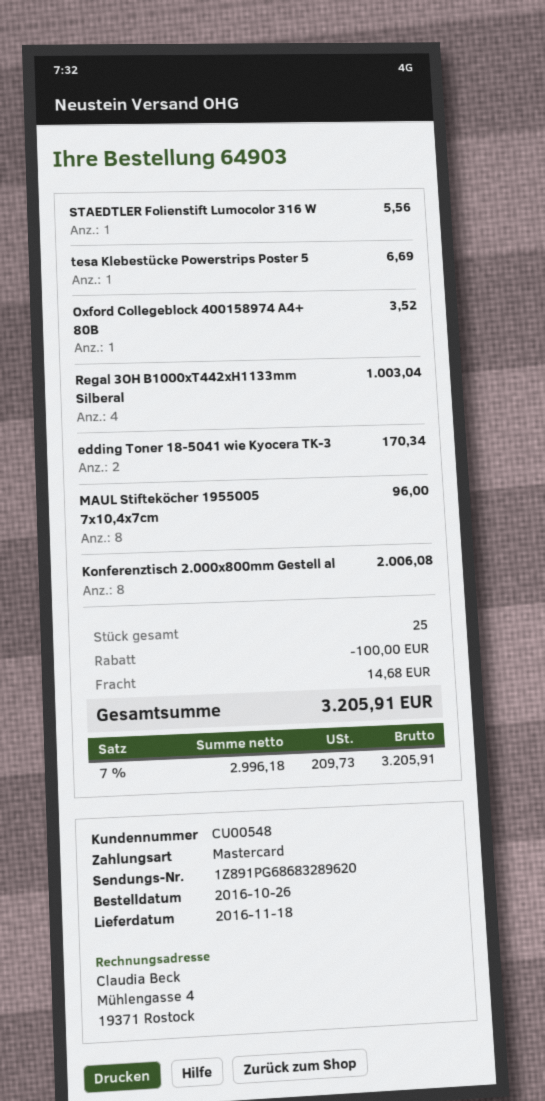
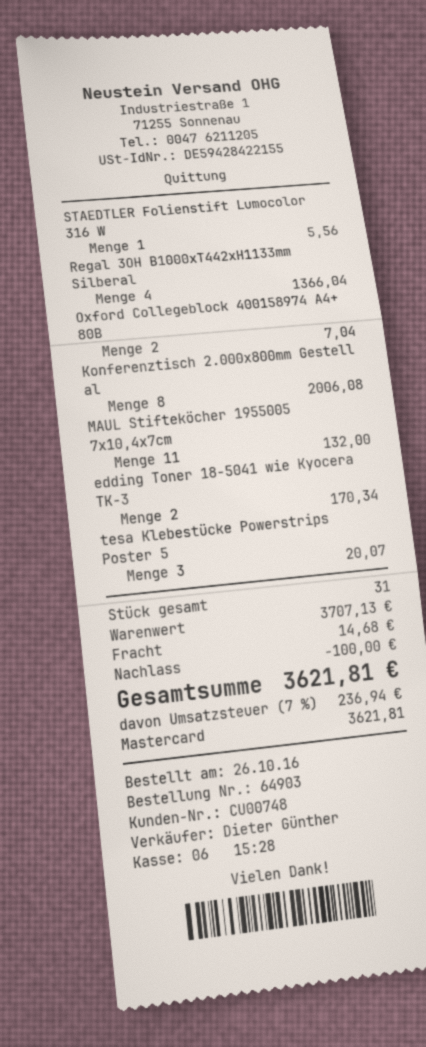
customer number: CU00548 -> CU00748
tesa Klebestücke Powerstrips Poster 5: 1 for 6.69 -> 3 for 20.07
Oxford Collegeblock 400158974 A4+ 80B: 1 for 3.52 -> 2 for 7.04
Regal 3OH B1000xT442xH1133mm Silberal: 4 for 1003.04 -> 4 for 1366.04
MAUL Stifteköcher 1955005 7x10,4x7cm: 8 for 96.00 -> 11 for 132.00
total quantity: 25 -> 31
tax: 7% = 209.73 -> 7% = 236.94
total: 3205.91 -> 3621.81

